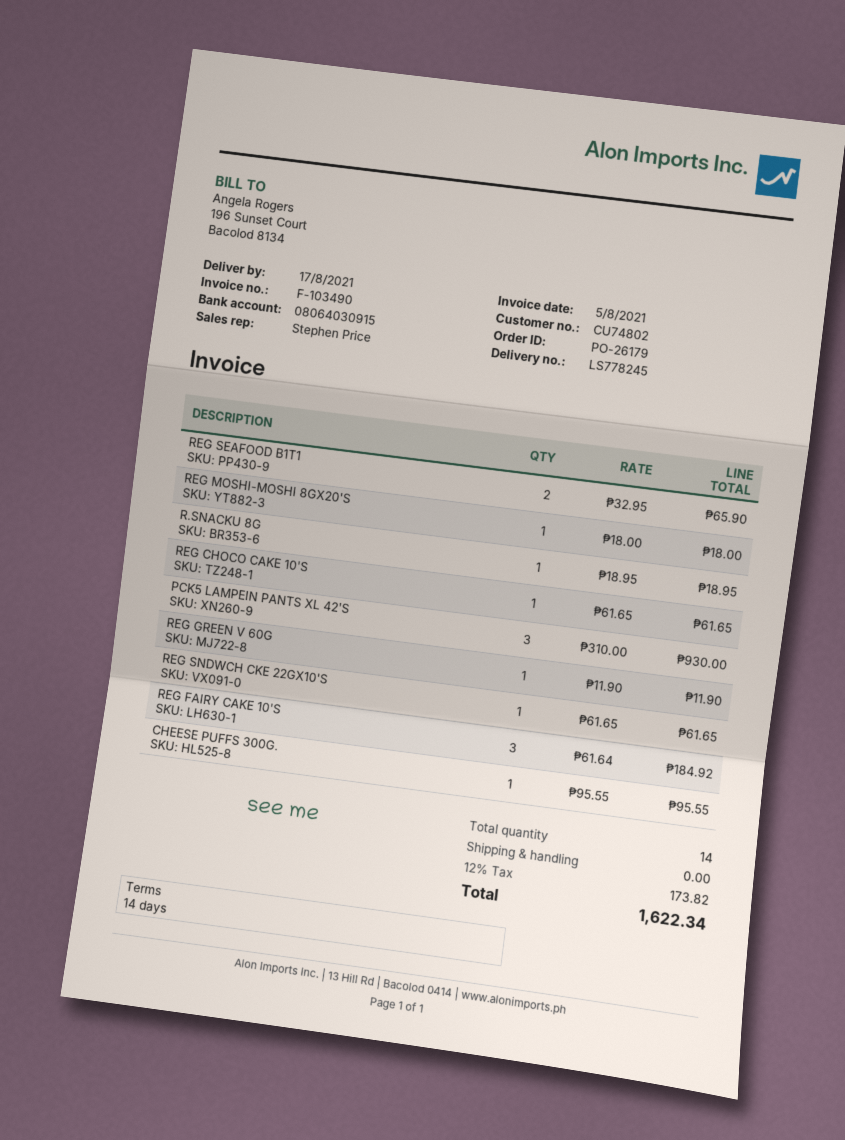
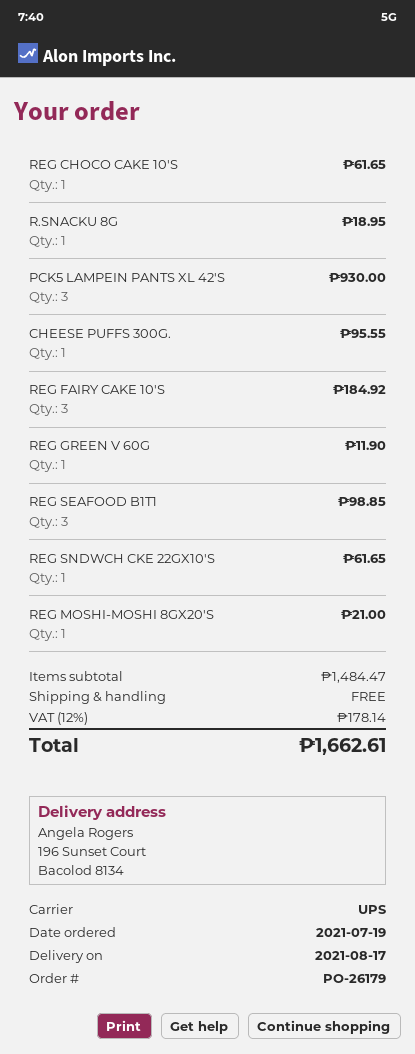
REG SEAFOOD B1T1: 2 for 65.90 -> 3 for 98.85
REG MOSHI-MOSHI 8GX20'S: 1 for 18.00 -> 1 for 21.00
tax: 12% = 173.82 -> 12% = 178.14
total: 1622.34 -> 1662.61

